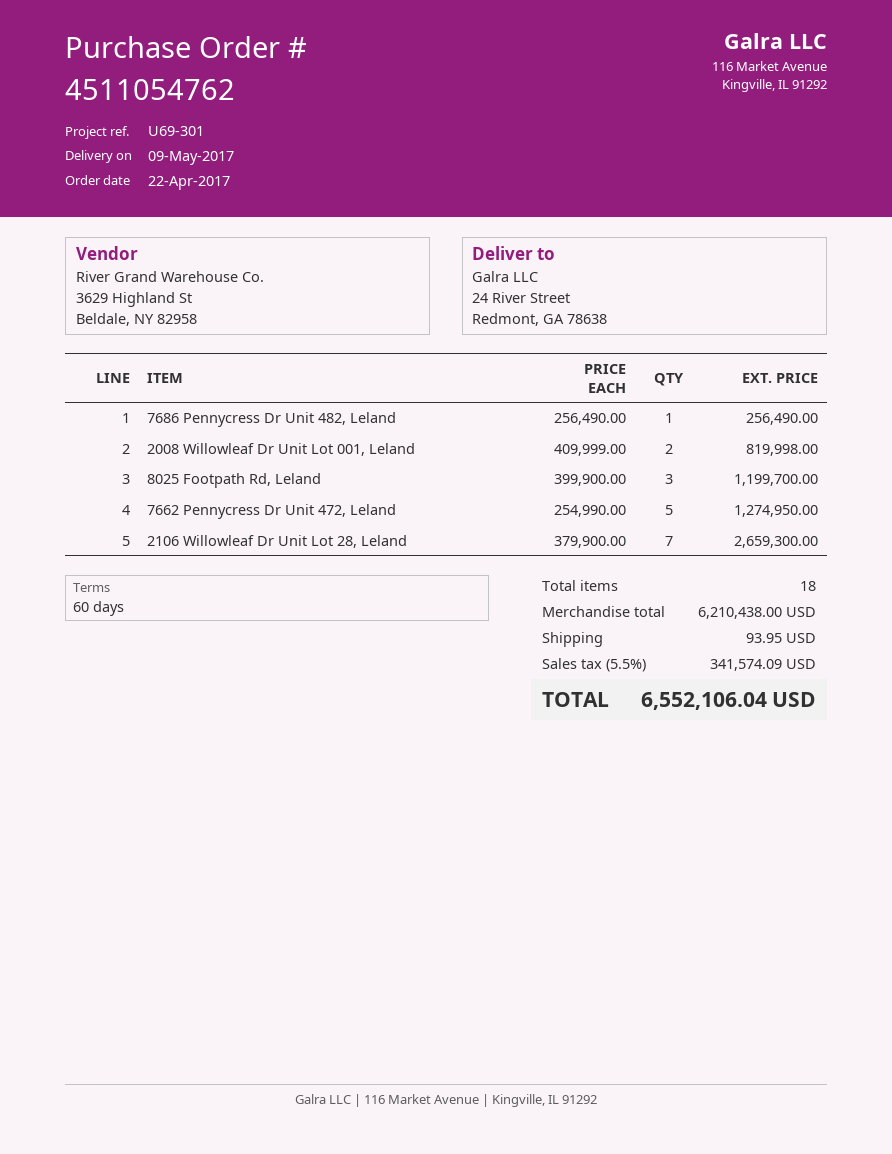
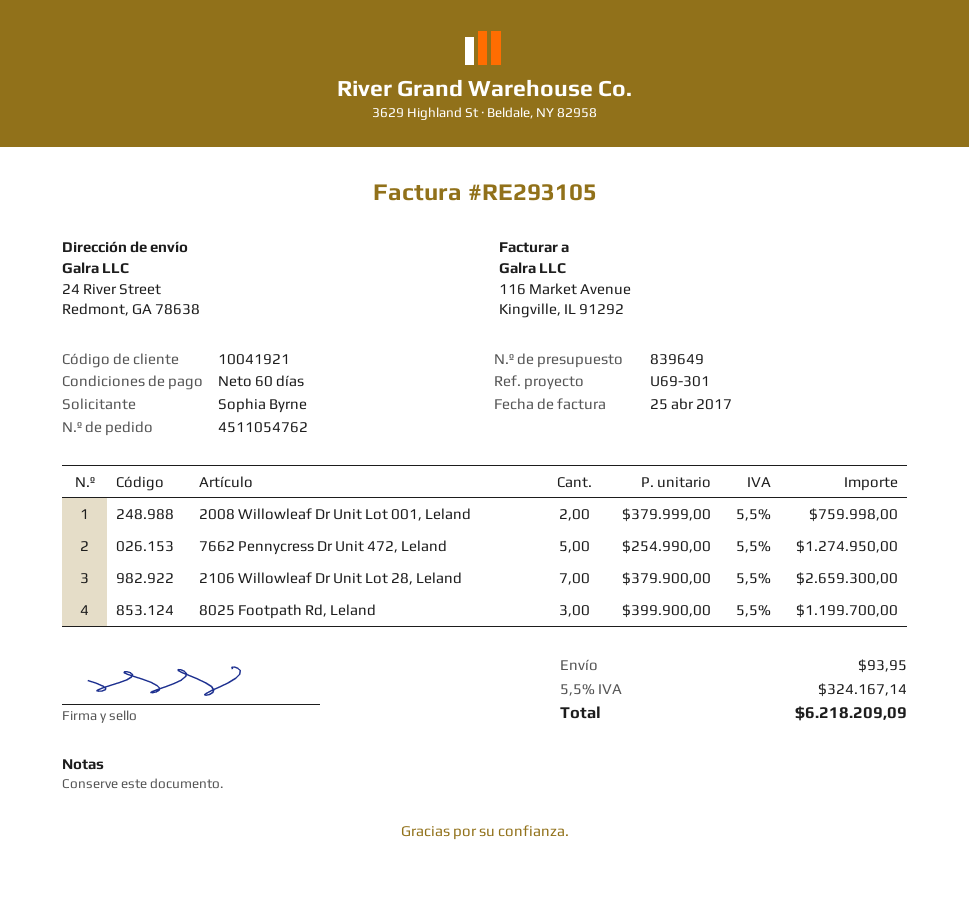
7686 Pennycress Dr Unit 482, Leland: 1 x 256490.00 = 256490.00 -> none
2008 Willowleaf Dr Unit Lot 001, Leland: 2 x 409999.00 = 819998.00 -> 2 x 379999.00 = 759998.00
tax: 5.5% = 341574.09 -> 5.5% = 324167.14
total: 6552106.04 -> 6218209.09

